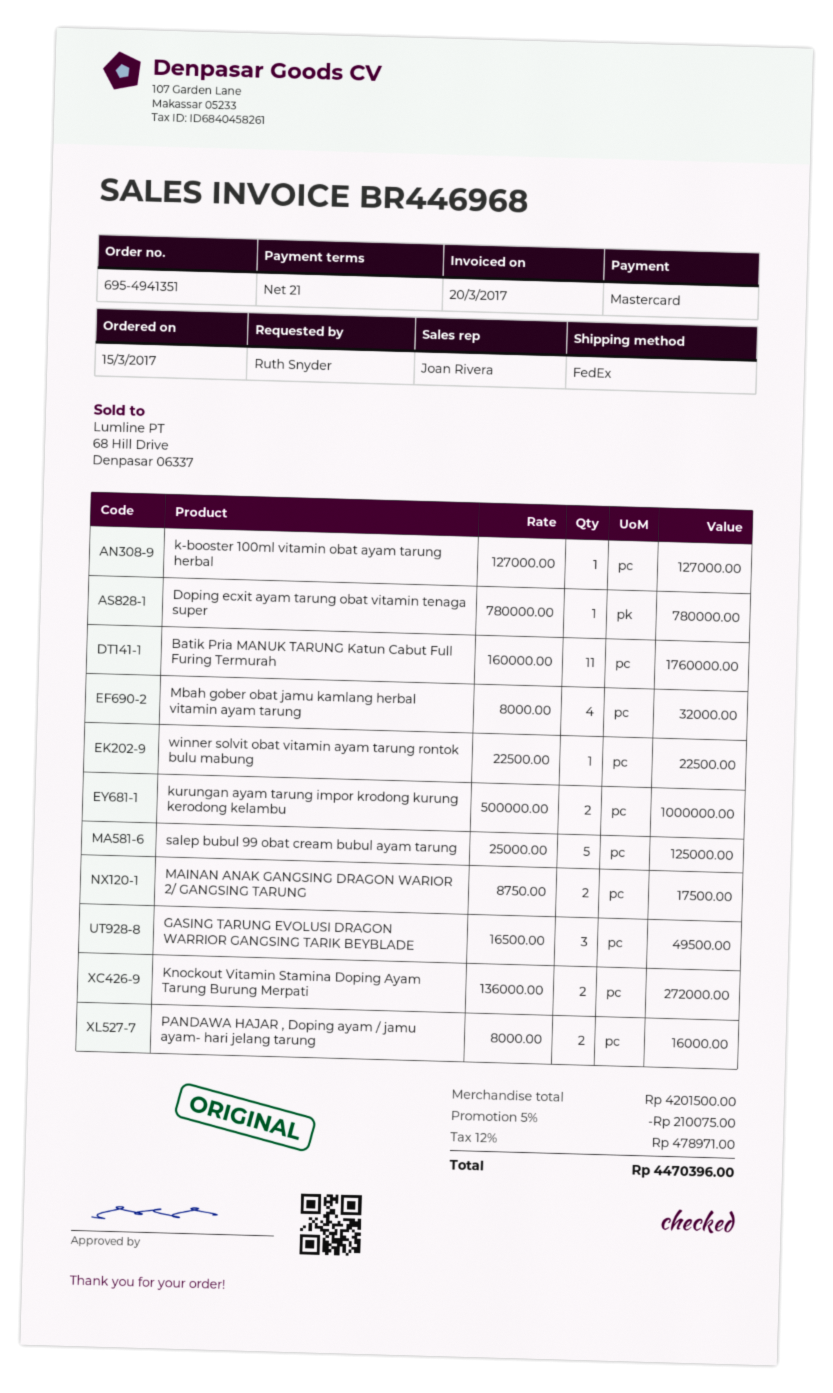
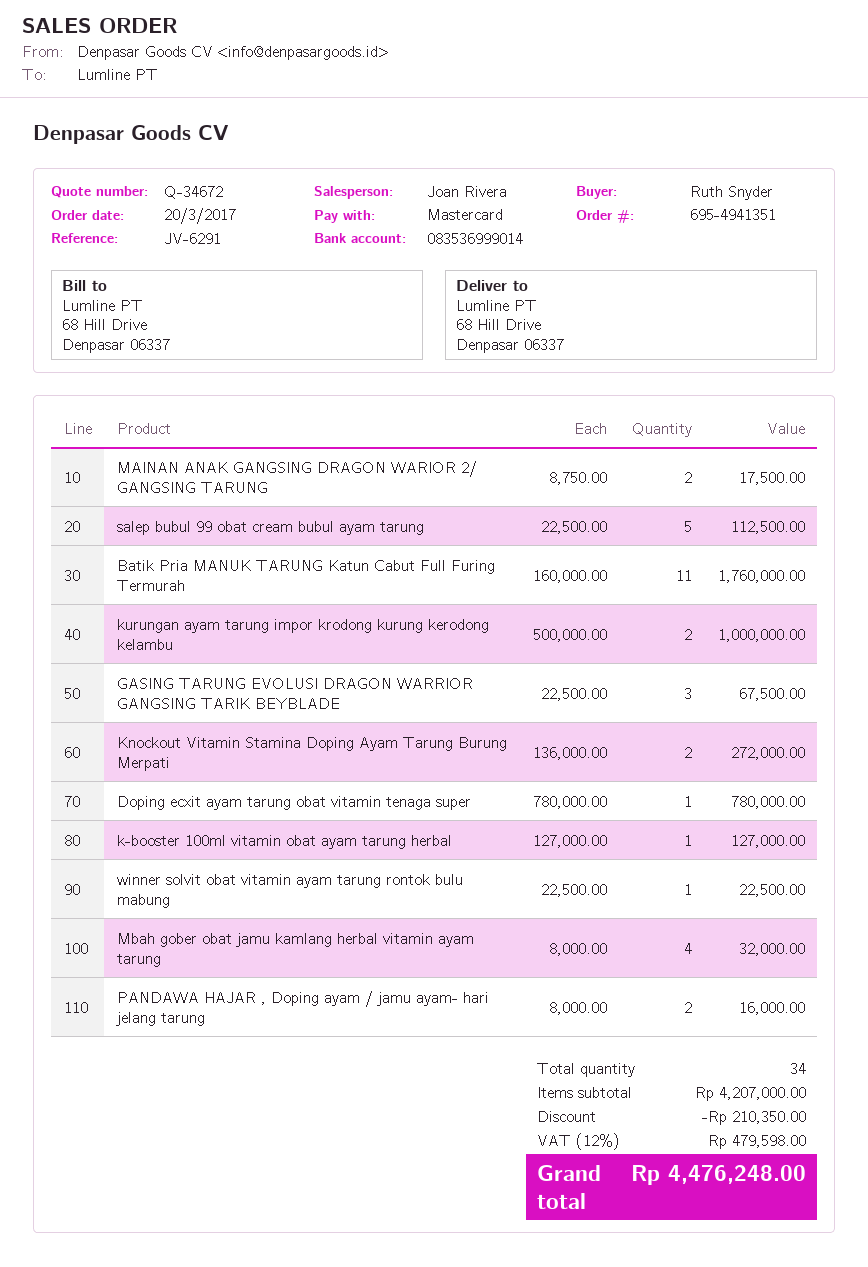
order date: 2017-03-15 -> 2017-03-20
salep bubul 99 obat cream bubul ayam tarung: 5 x 25000.00 = 125000.00 -> 5 x 22500.00 = 112500.00
GASING TARUNG EVOLUSI DRAGON WARRIOR GANGSING TARIK BEYBLADE: 3 x 16500.00 = 49500.00 -> 3 x 22500.00 = 67500.00
subtotal: 4201500.00 -> 4207000.00
discount: 210075.00 -> 210350.00
tax: 12% = 478971.00 -> 12% = 479598.00
total: 4470396.00 -> 4476248.00

